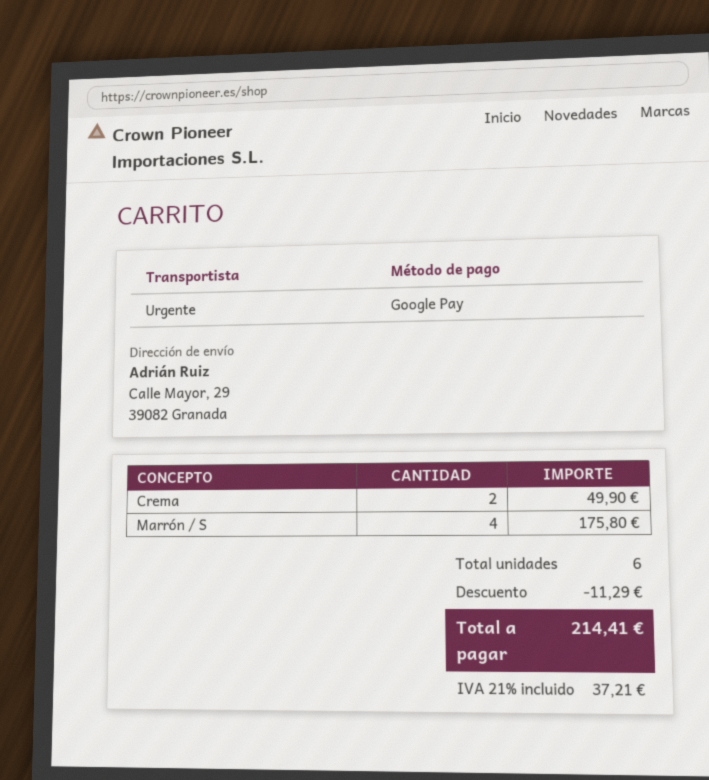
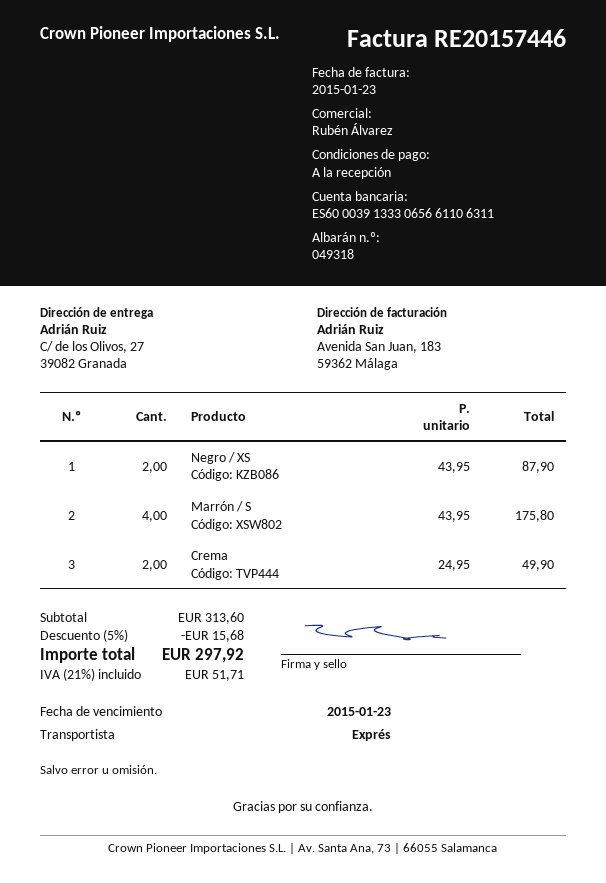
ship to: Calle Mayor, 29, 39082 Granada -> C/ de los Olivos, 27, 39082 Granada
Negro / XS: none -> 2 for 87.90
discount: 11.29 -> 15.68
tax: 21% = 37.21 -> 21% = 51.71
total: 214.41 -> 297.92

